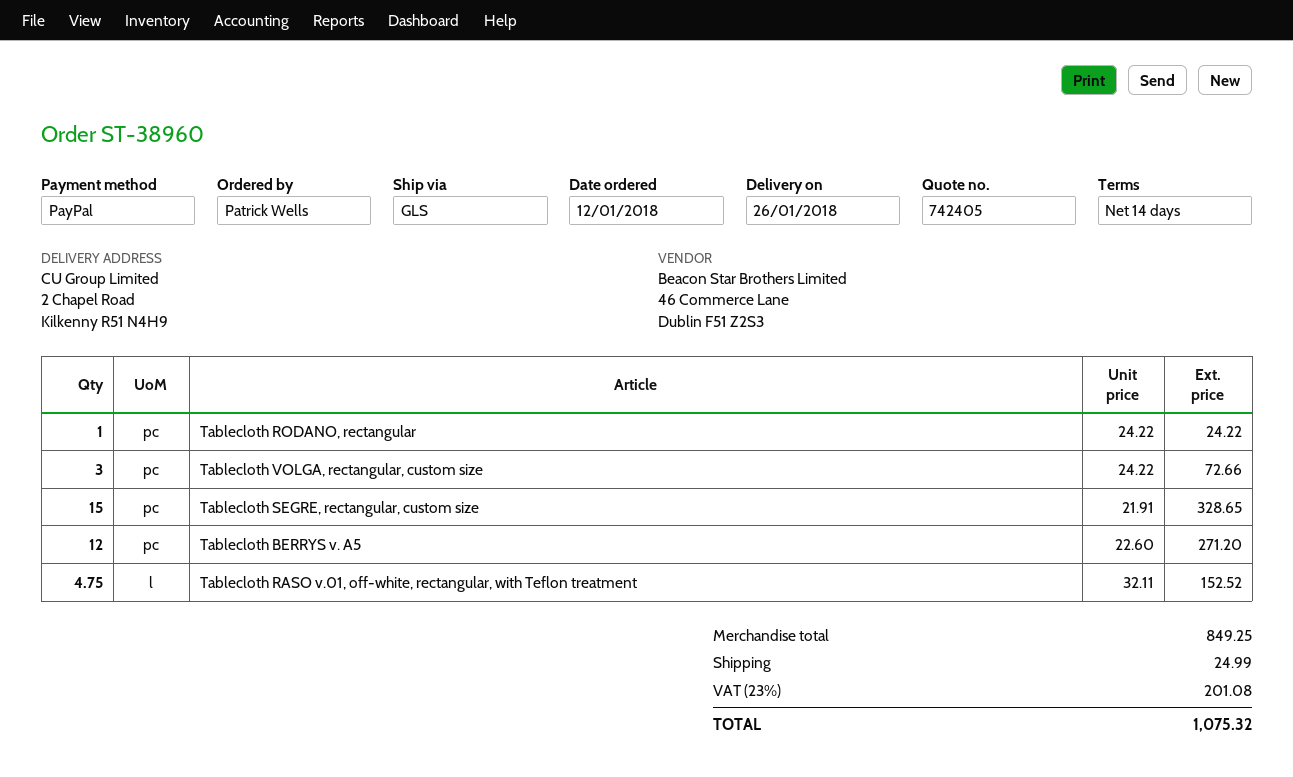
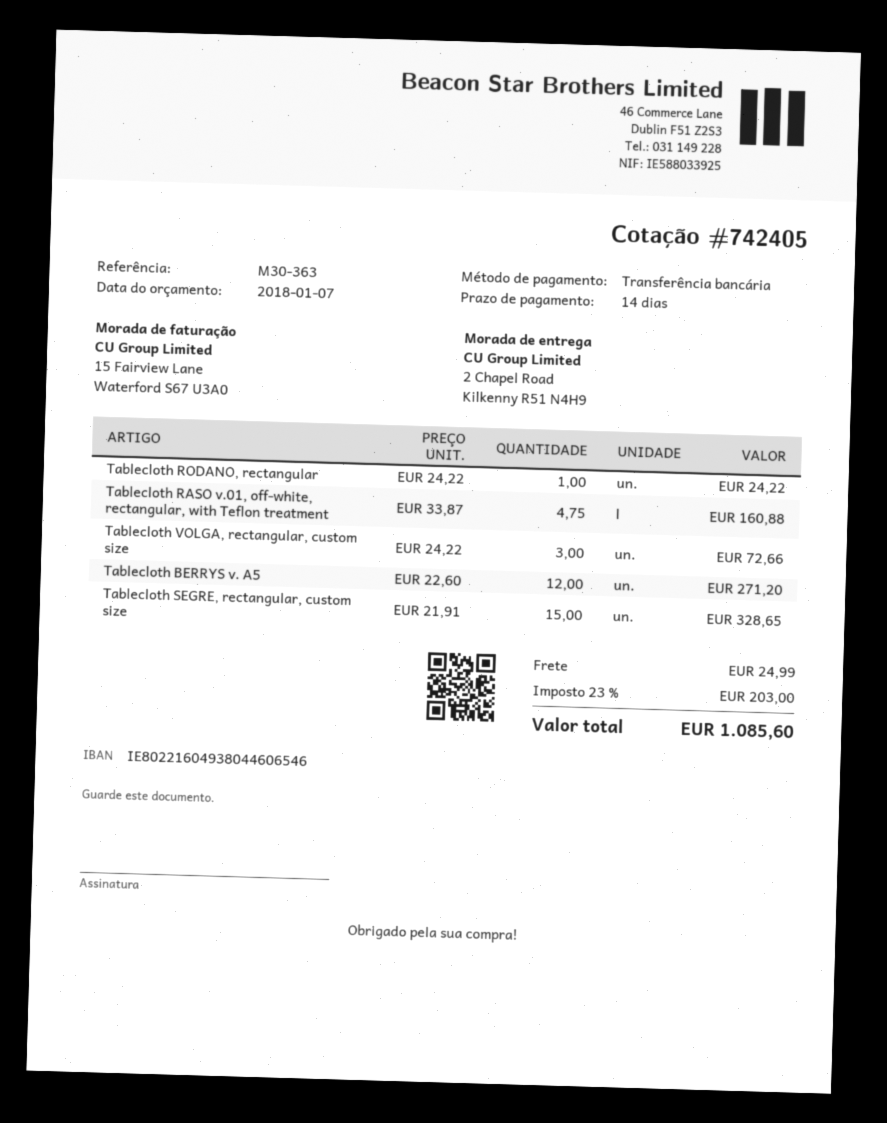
payment method: PayPal -> bank transfer
Tablecloth RASO v.01, off-white, rectangular, with Teflon treatment: 4.75 x 32.11 = 152.52 -> 4.75 x 33.87 = 160.88
tax: 23% = 201.08 -> 23% = 203.00
total: 1075.32 -> 1085.60

